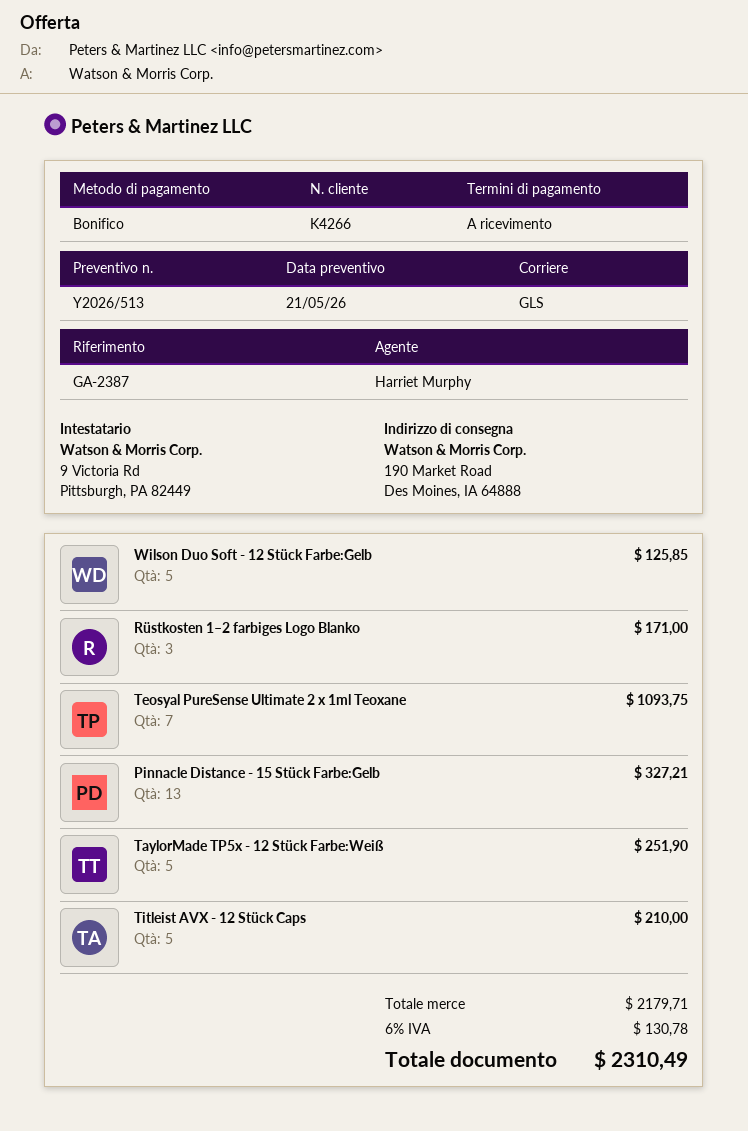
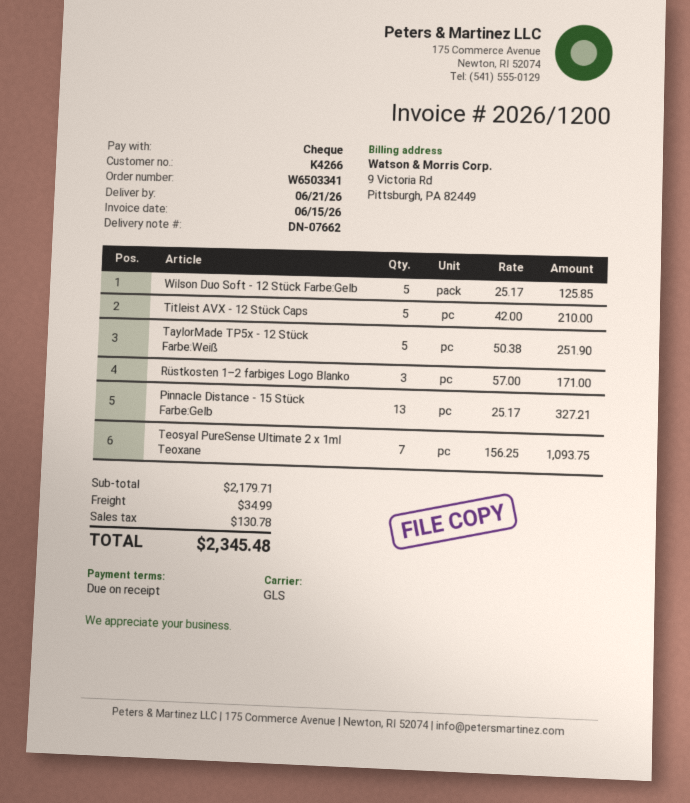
payment method: bank transfer -> cheque
shipping: none -> 34.99
total: 2310.49 -> 2345.48

